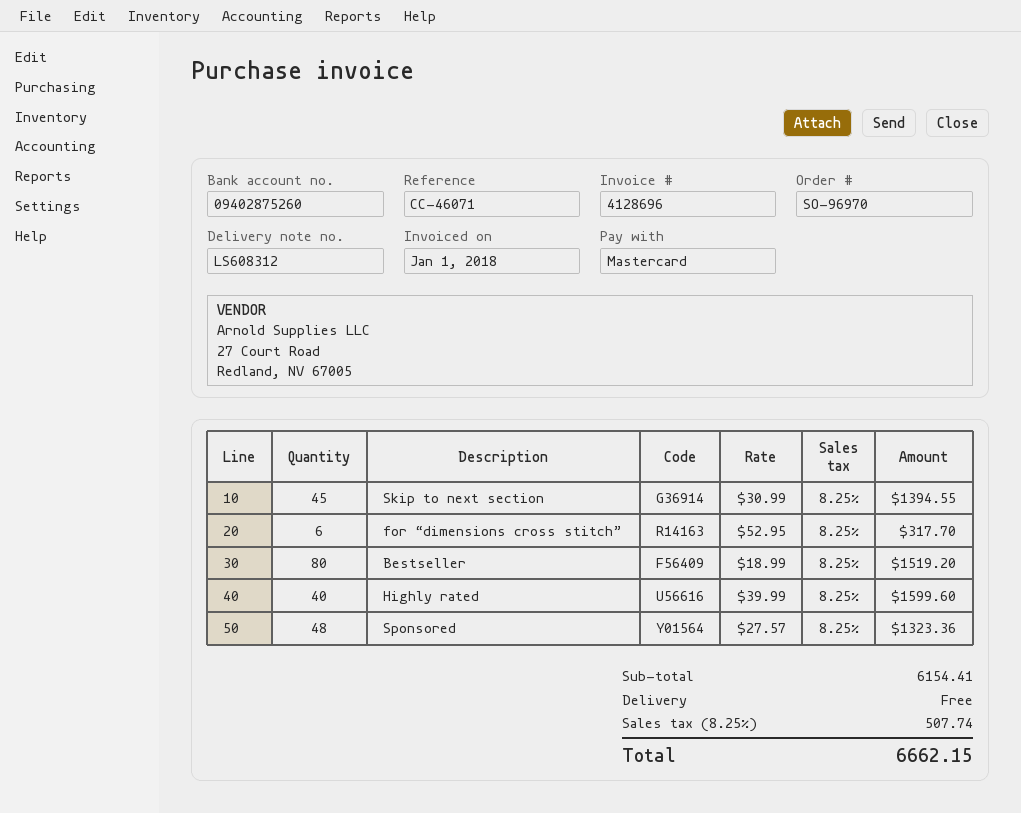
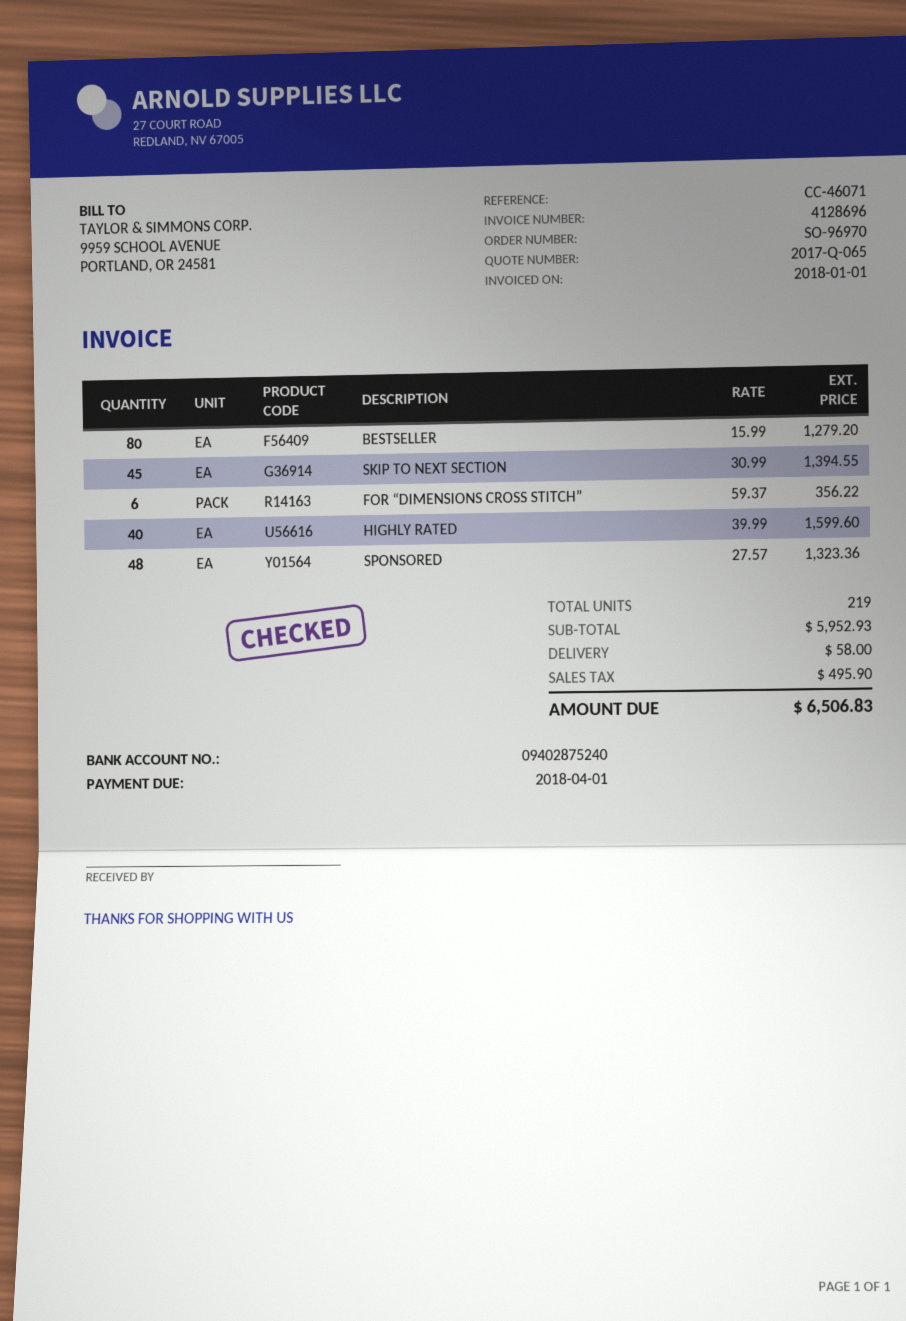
bank account: 09402875260 -> 09402875240
for “dimensions cross stitch”: 6 x 52.95 = 317.70 -> 6 x 59.37 = 356.22
Bestseller: 80 x 18.99 = 1519.20 -> 80 x 15.99 = 1279.20
subtotal: 6154.41 -> 5952.93
shipping: 0.00 -> 58.00
tax: 507.74 -> 495.90
total: 6662.15 -> 6506.83

